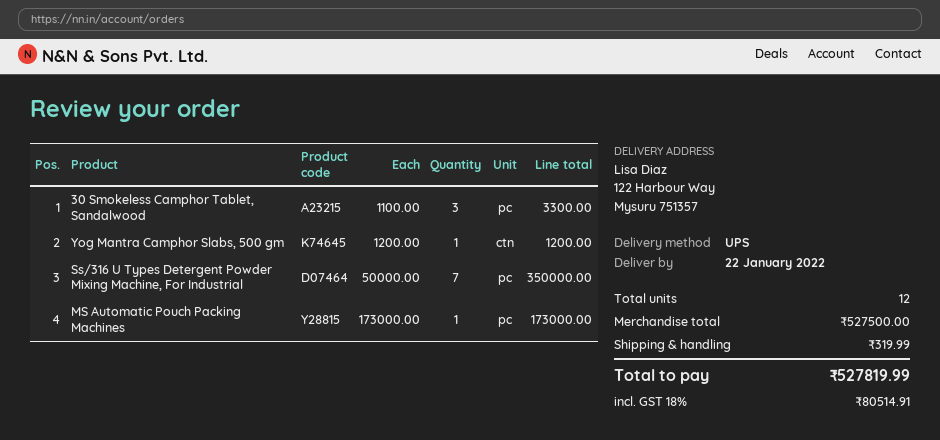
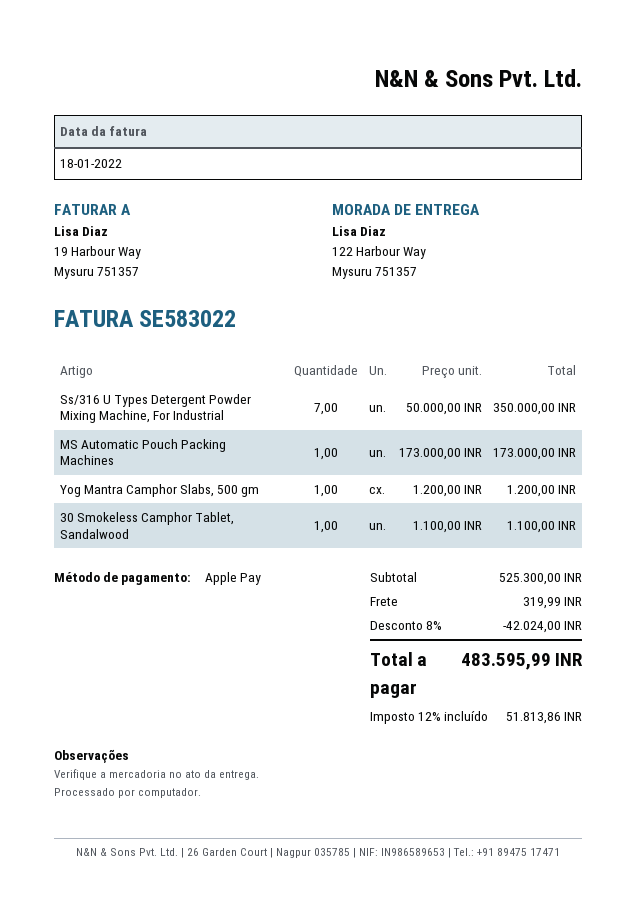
30 Smokeless Camphor Tablet, Sandalwood: 3 x 1100.00 = 3300.00 -> 1 x 1100.00 = 1100.00
subtotal: 527500.00 -> 525300.00
discount: none -> 8% = 42024.00
tax: 18% = 80514.91 -> 12% = 51813.86
total: 527819.99 -> 483595.99

